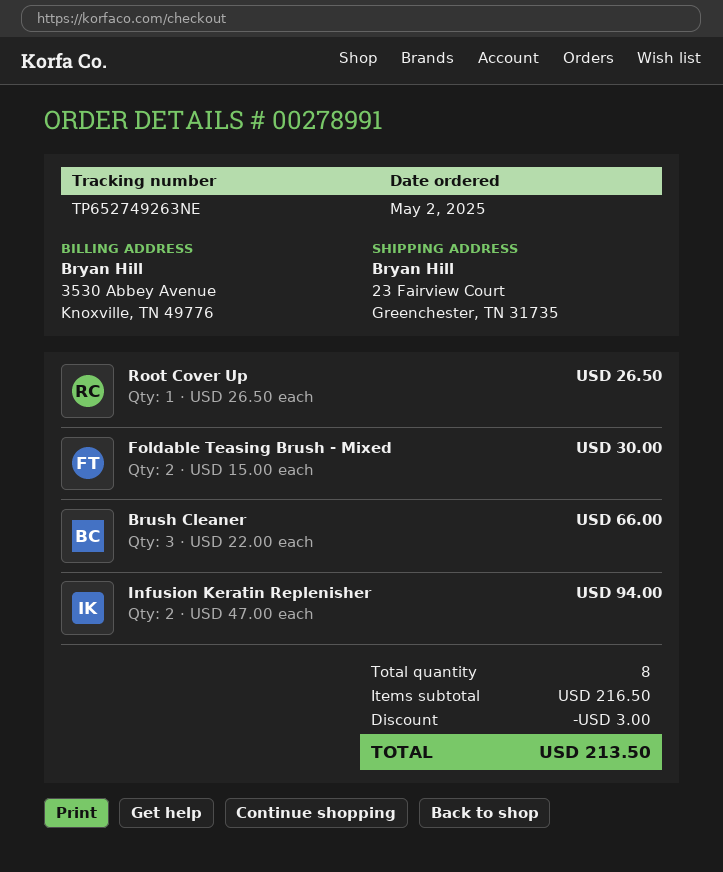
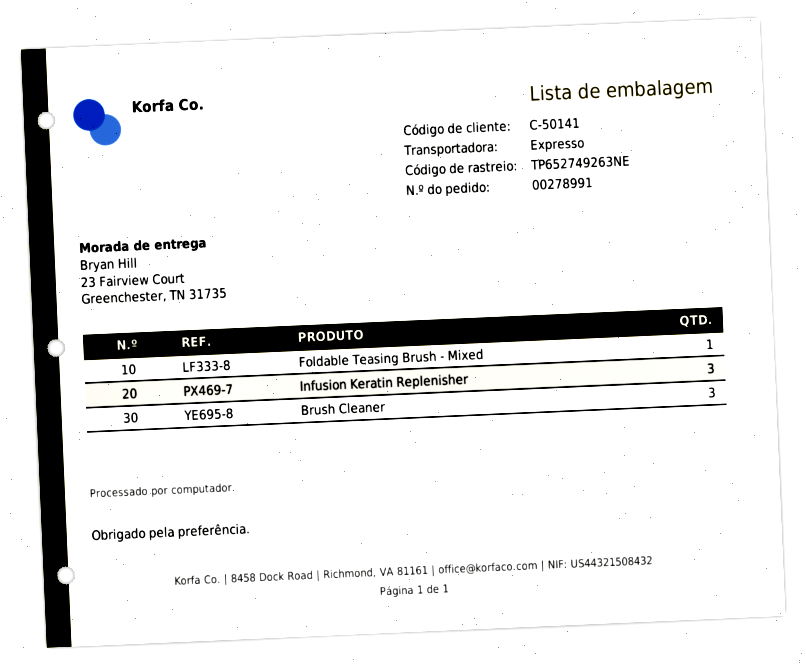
Root Cover Up: 1 -> none
Foldable Teasing Brush - Mixed: 2 -> 1
Infusion Keratin Replenisher: 2 -> 3

